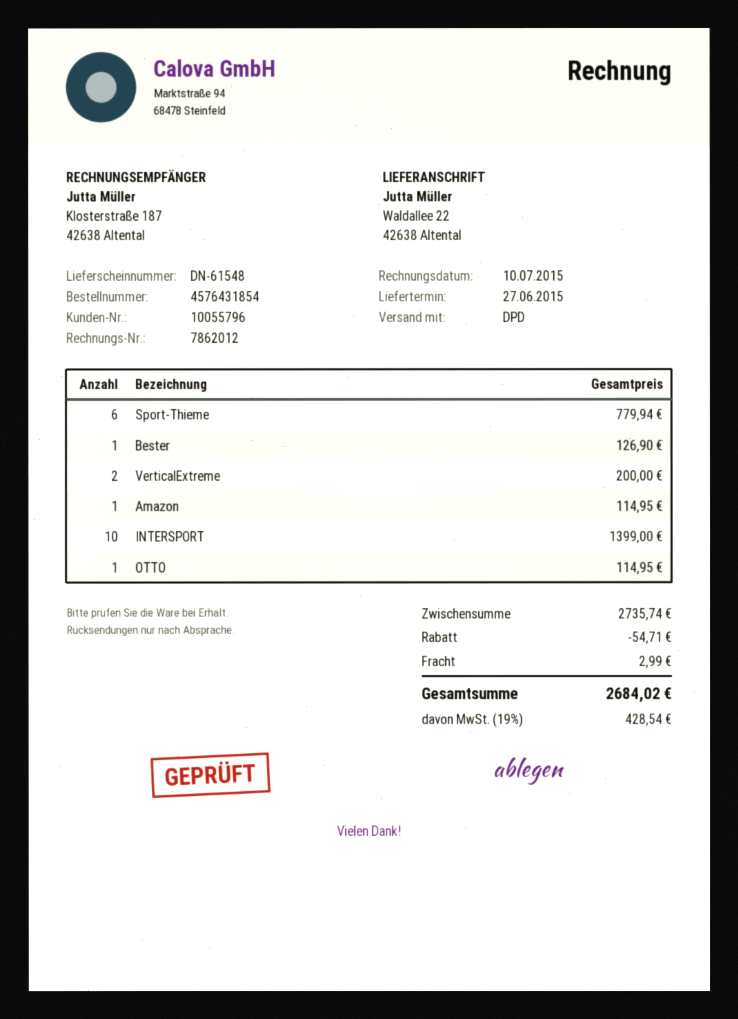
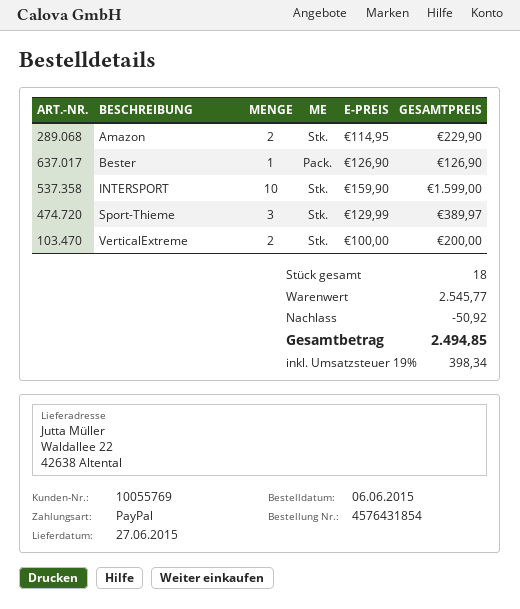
customer number: 10055796 -> 10055769
Sport-Thieme: 6 for 779.94 -> 3 for 389.97
Amazon: 1 for 114.95 -> 2 for 229.90
INTERSPORT: 10 for 1399.00 -> 10 for 1599.00
OTTO: 1 for 114.95 -> none
subtotal: 2735.74 -> 2545.77
discount: 54.71 -> 50.92
shipping: 2.99 -> none
tax: 19% = 428.54 -> 19% = 398.34
total: 2684.02 -> 2494.85

